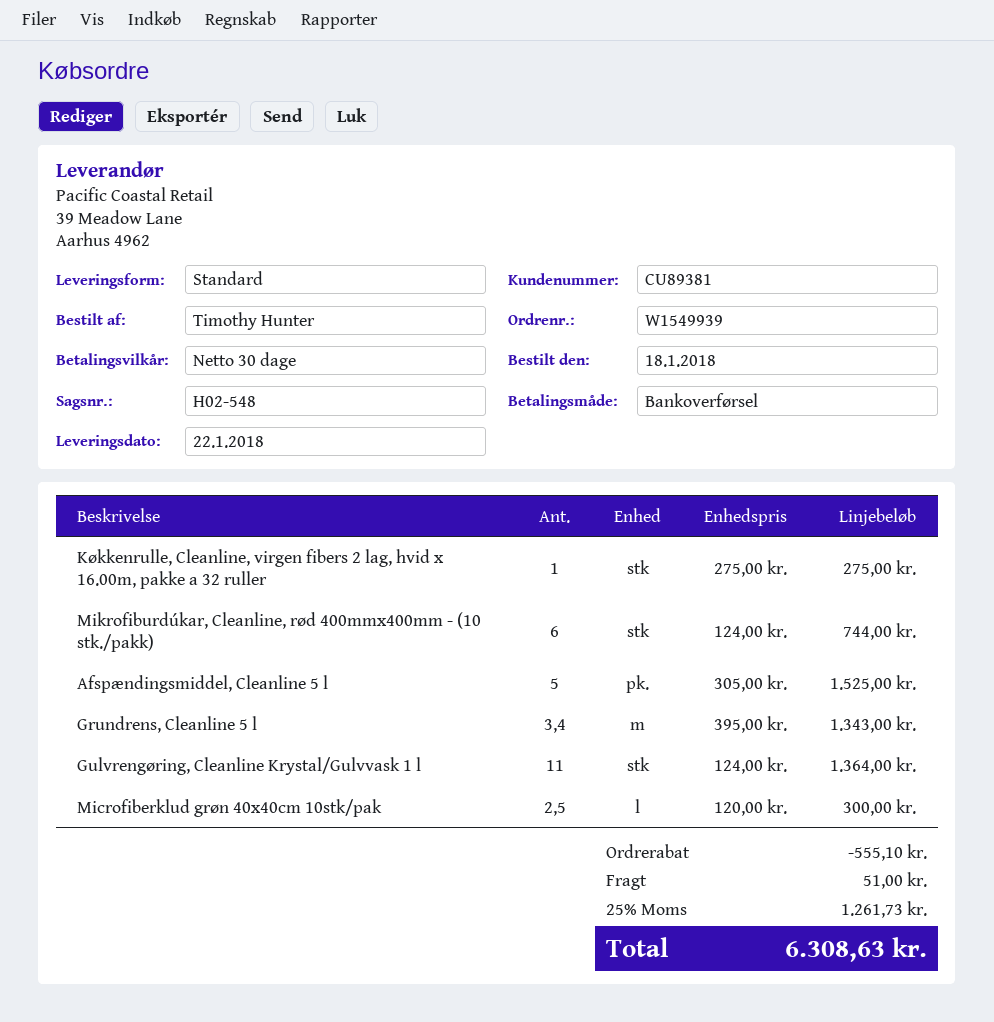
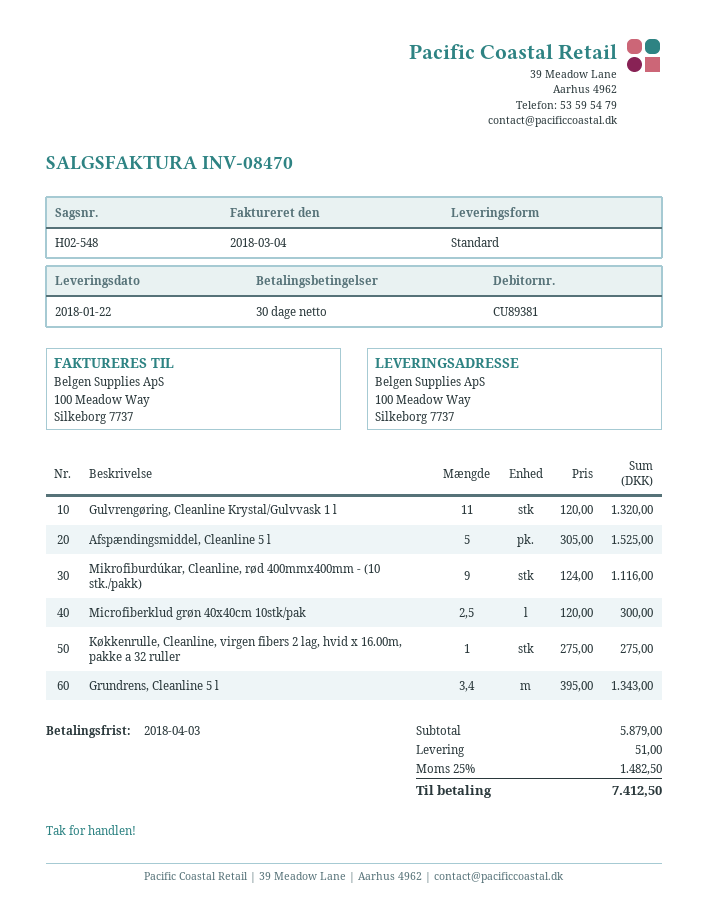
Mikrofiburdúkar, Cleanline, rød 400mmx400mm - (10 stk./pakk): 6 x 124.00 = 744.00 -> 9 x 124.00 = 1116.00
Gulvrengøring, Cleanline Krystal/Gulvvask 1 l: 11 x 124.00 = 1364.00 -> 11 x 120.00 = 1320.00
discount: 555.10 -> none
tax: 25% = 1261.73 -> 25% = 1482.50
total: 6308.63 -> 7412.50

